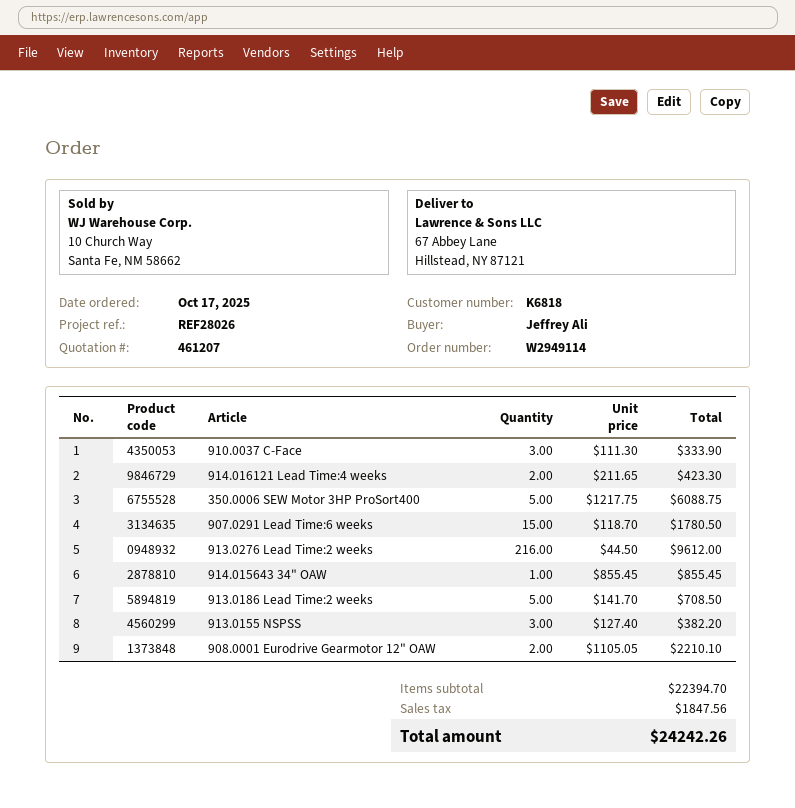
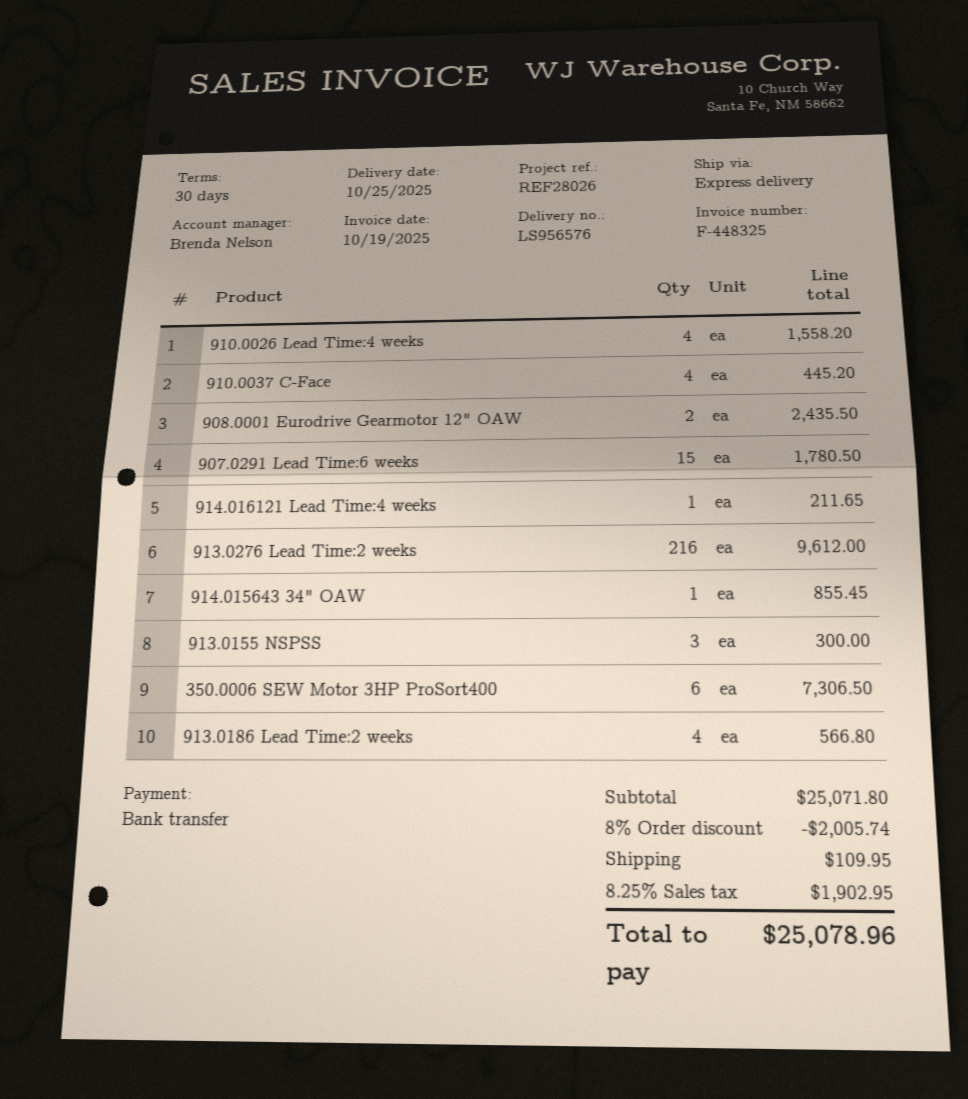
910.0037 C-Face: 3 for 333.90 -> 4 for 445.20
914.016121 Lead Time:4 weeks: 2 for 423.30 -> 1 for 211.65
350.0006 SEW Motor 3HP ProSort400: 5 for 6088.75 -> 6 for 7306.50
913.0186 Lead Time:2 weeks: 5 for 708.50 -> 4 for 566.80
913.0155 NSPSS: 3 for 382.20 -> 3 for 300.00
908.0001 Eurodrive Gearmotor 12" OAW: 2 for 2210.10 -> 2 for 2435.50
910.0026 Lead Time:4 weeks: none -> 4 for 1558.20
subtotal: 22394.70 -> 25071.80
discount: none -> 8% = 2005.74
shipping: none -> 109.95
tax: 1847.56 -> 1902.95
total: 24242.26 -> 25078.96

